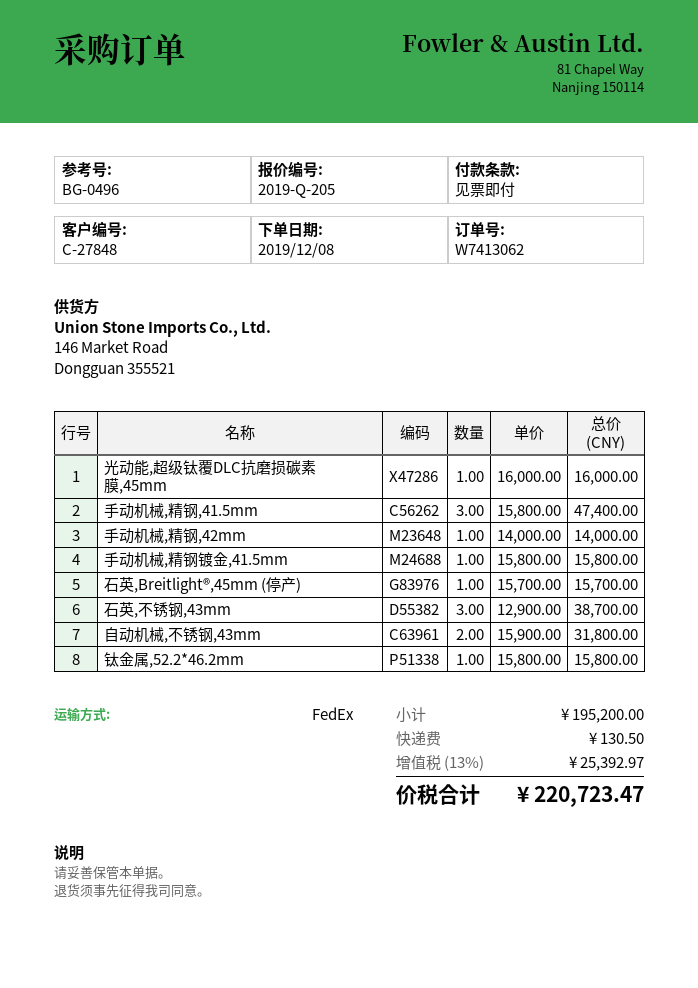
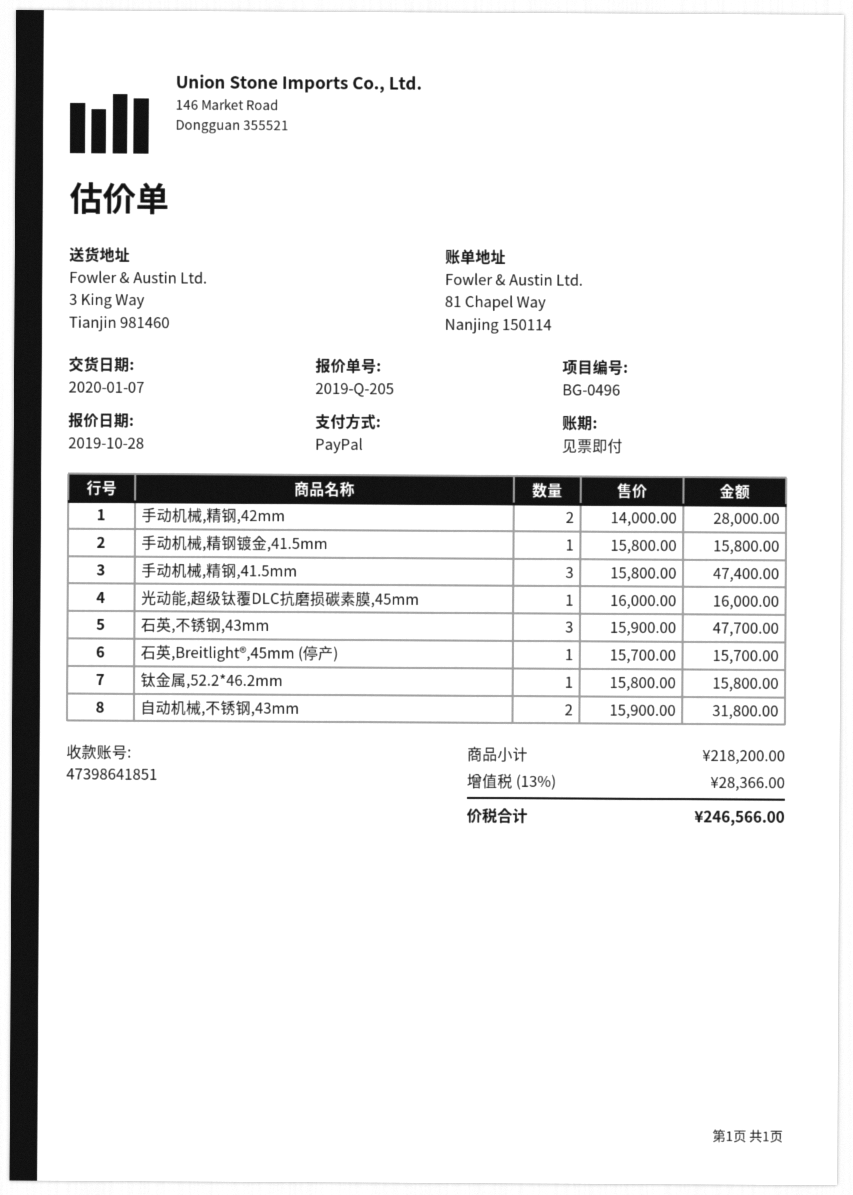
手动机械,精钢,42mm: 1 x 14000.00 = 14000.00 -> 2 x 14000.00 = 28000.00
石英,不锈钢,43mm: 3 x 12900.00 = 38700.00 -> 3 x 15900.00 = 47700.00
subtotal: 195200.00 -> 218200.00
shipping: 130.50 -> none
tax: 13% = 25392.97 -> 13% = 28366.00
total: 220723.47 -> 246566.00

